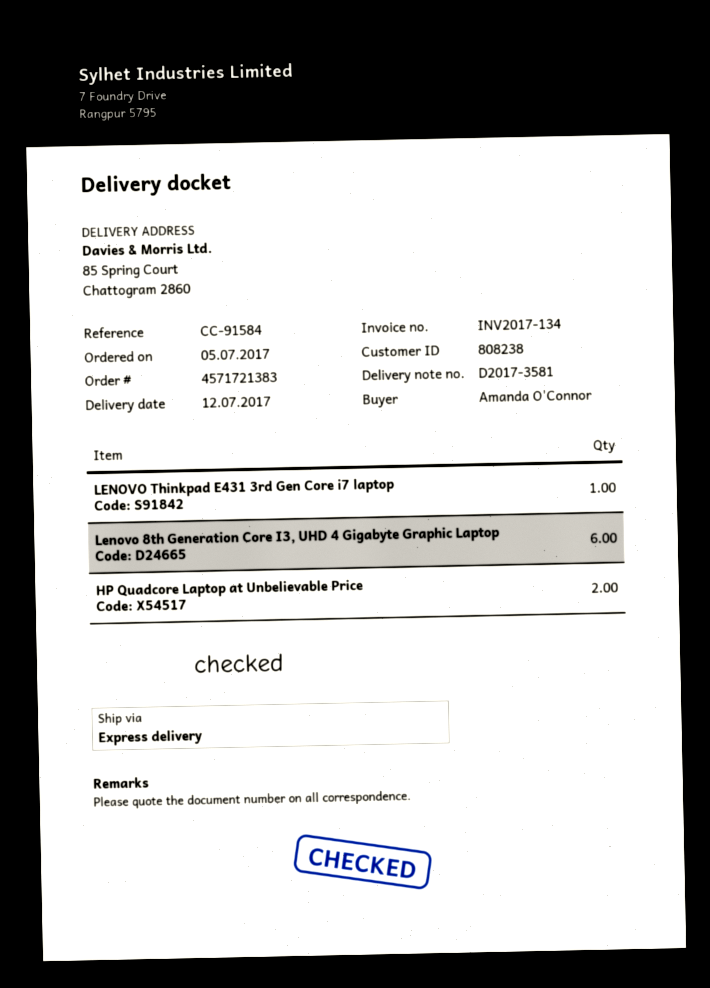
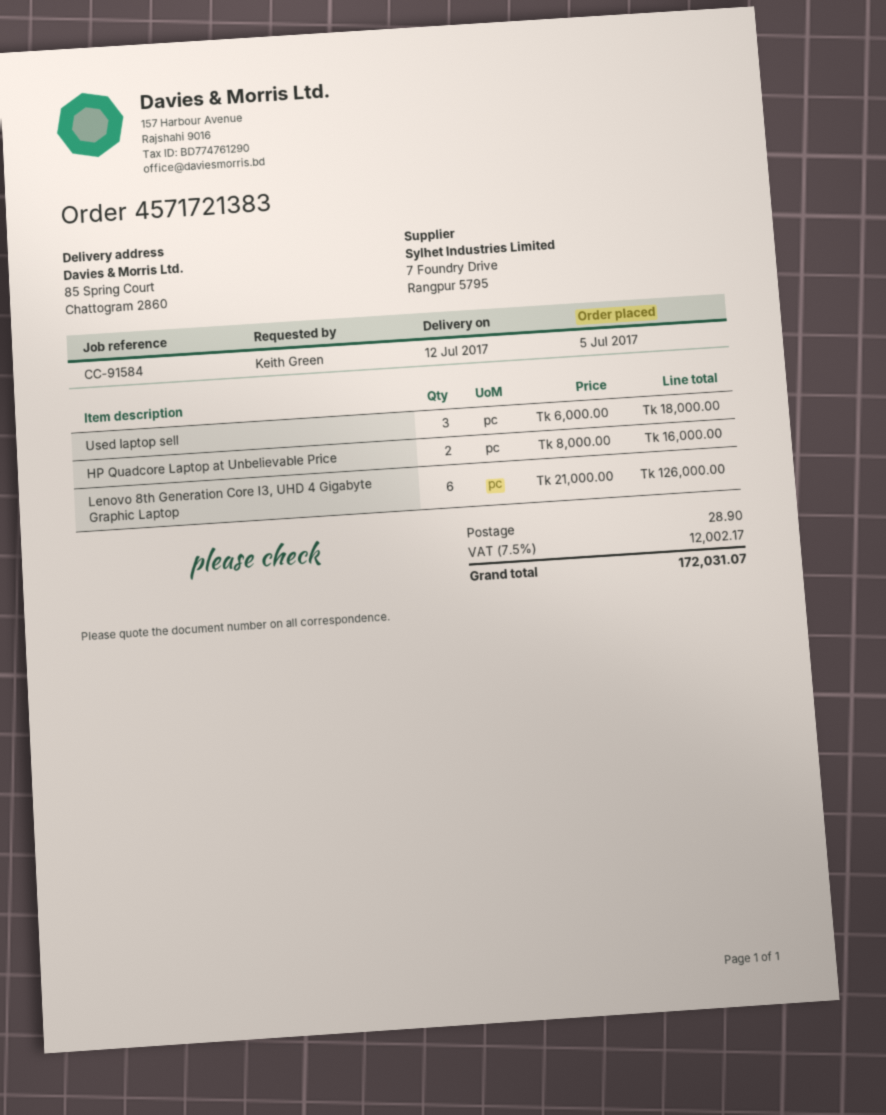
ordered by: Amanda O'Connor -> Keith Green
LENOVO Thinkpad E431 3rd Gen Core i7 laptop: 1 -> none
Used laptop sell: none -> 3

